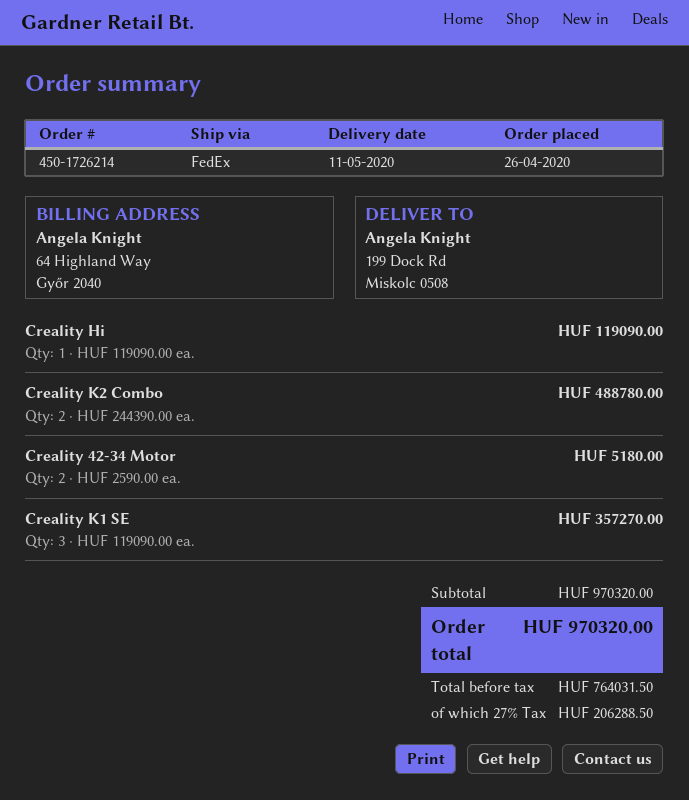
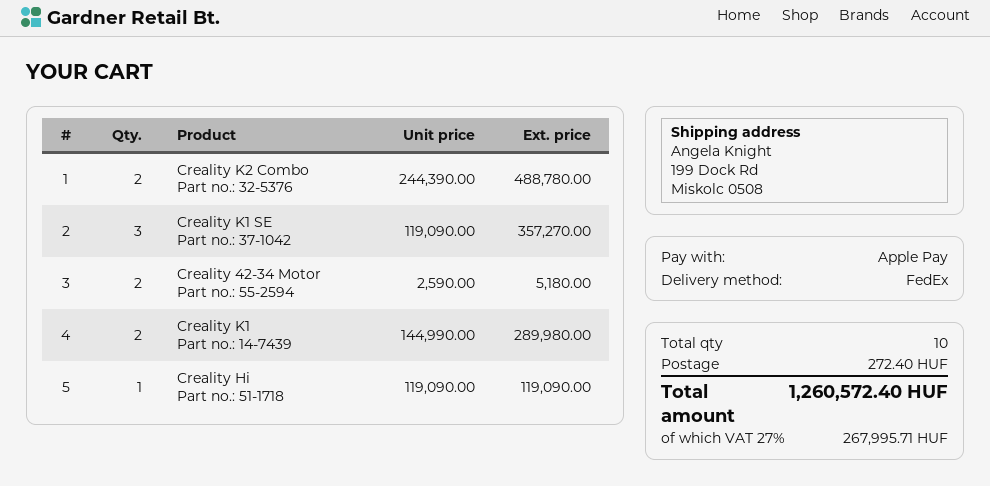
Creality K1: none -> 2 x 144990.00 = 289980.00
shipping: none -> 272.40
tax: 27% = 206288.50 -> 27% = 267995.71
total: 970320.00 -> 1260572.40

